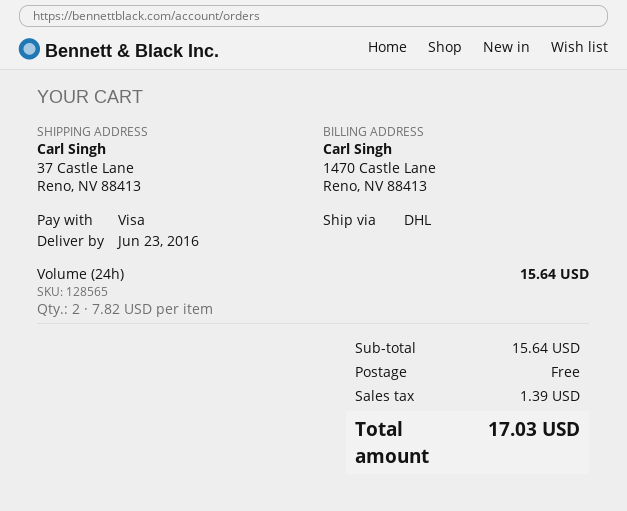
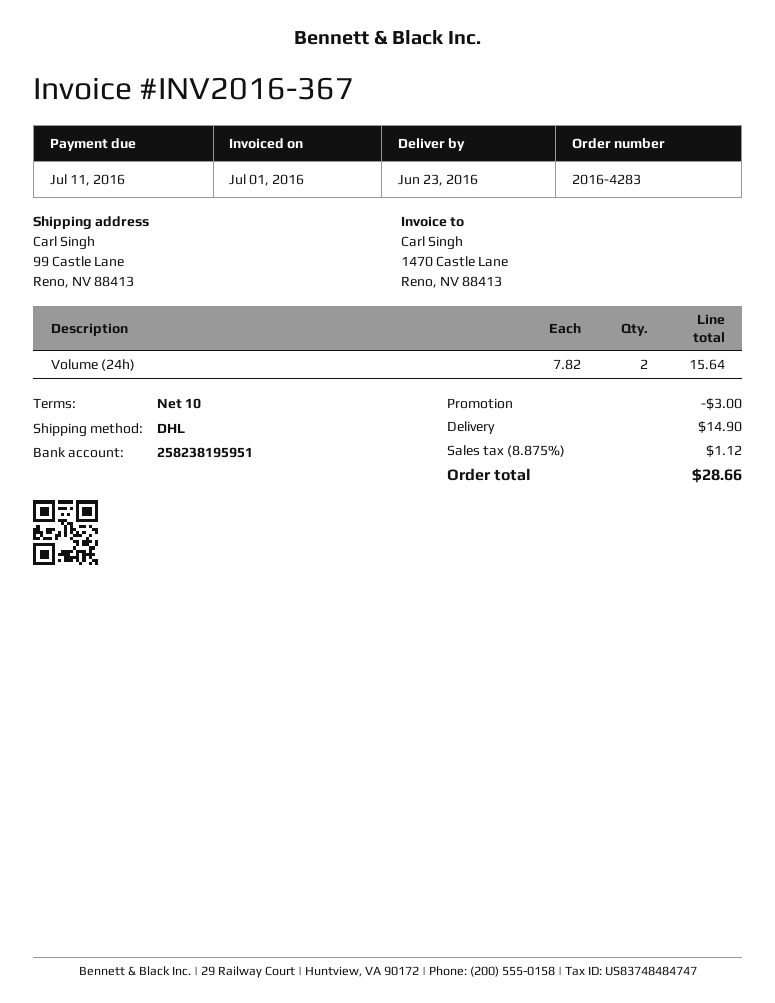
ship to: 37 Castle Lane, Reno, NV 88413 -> 99 Castle Lane, Reno, NV 88413
discount: none -> 3.00
shipping: 0.00 -> 14.90
tax: 1.39 -> 1.12
total: 17.03 -> 28.66

